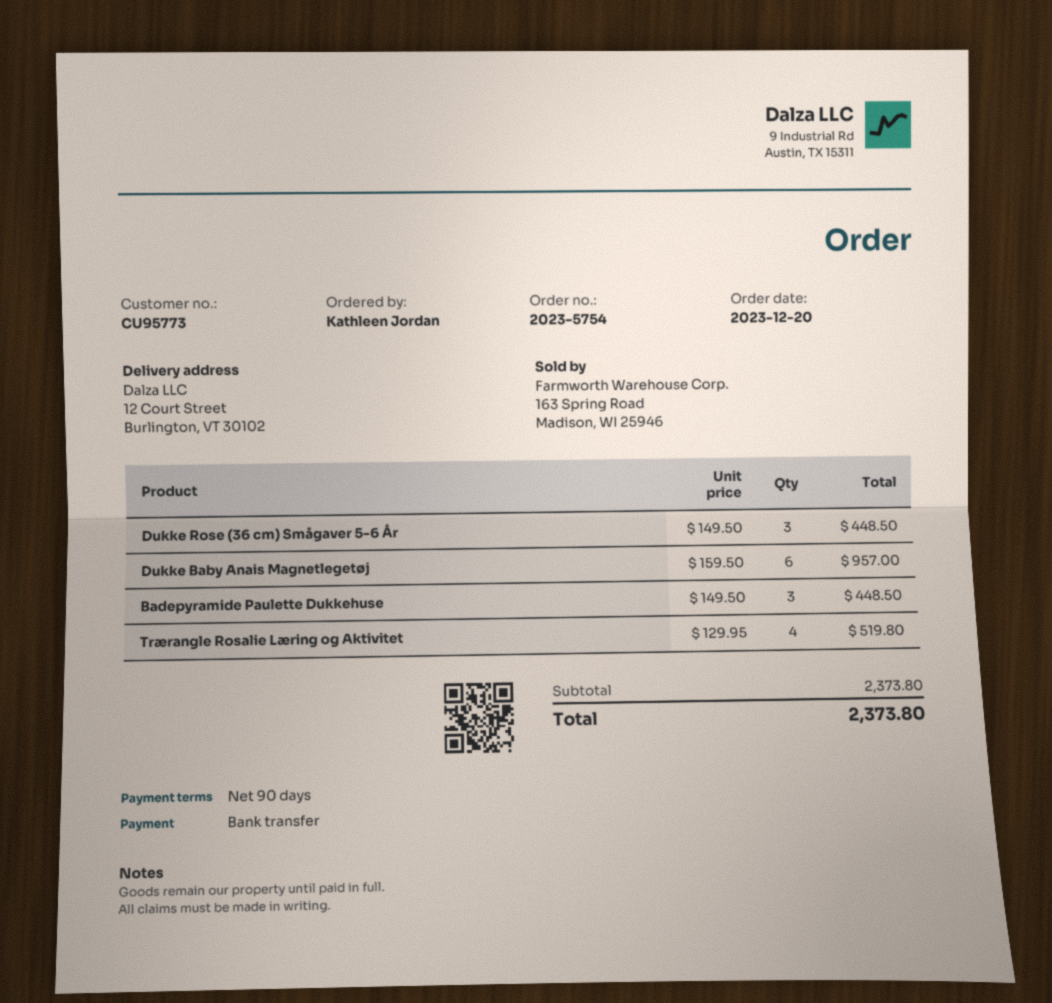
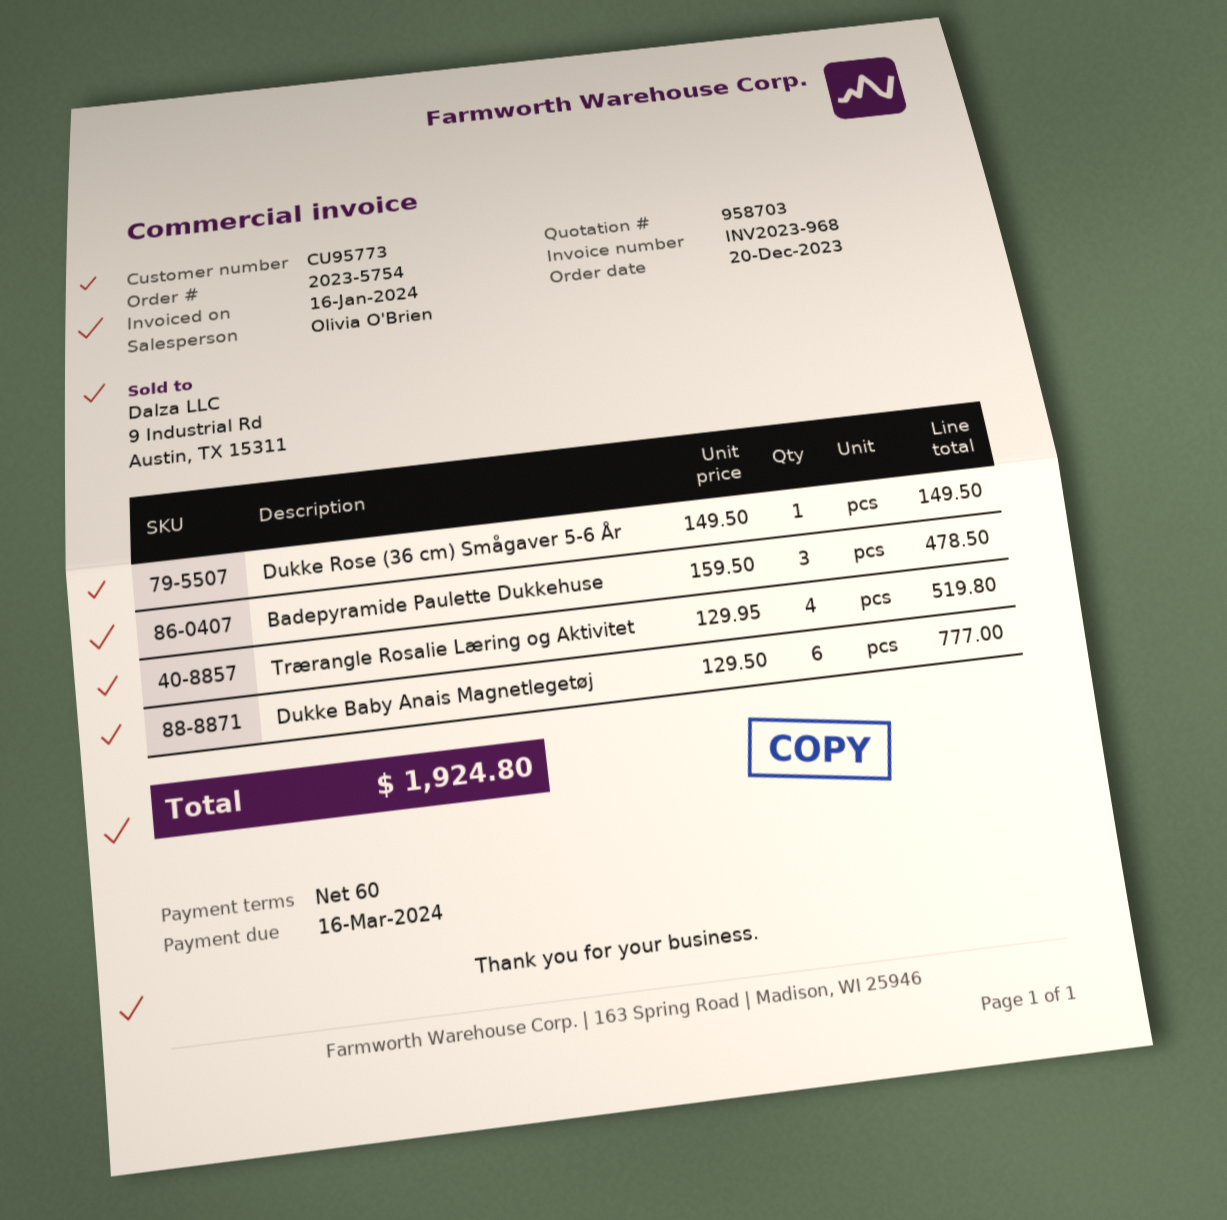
payment terms: 90 days -> 60 days
Dukke Rose (36 cm) Smågaver 5-6 År: 3 x 149.50 = 448.50 -> 1 x 149.50 = 149.50
Dukke Baby Anais Magnetlegetøj: 6 x 159.50 = 957.00 -> 6 x 129.50 = 777.00
Badepyramide Paulette Dukkehuse: 3 x 149.50 = 448.50 -> 3 x 159.50 = 478.50
total: 2373.80 -> 1924.80

